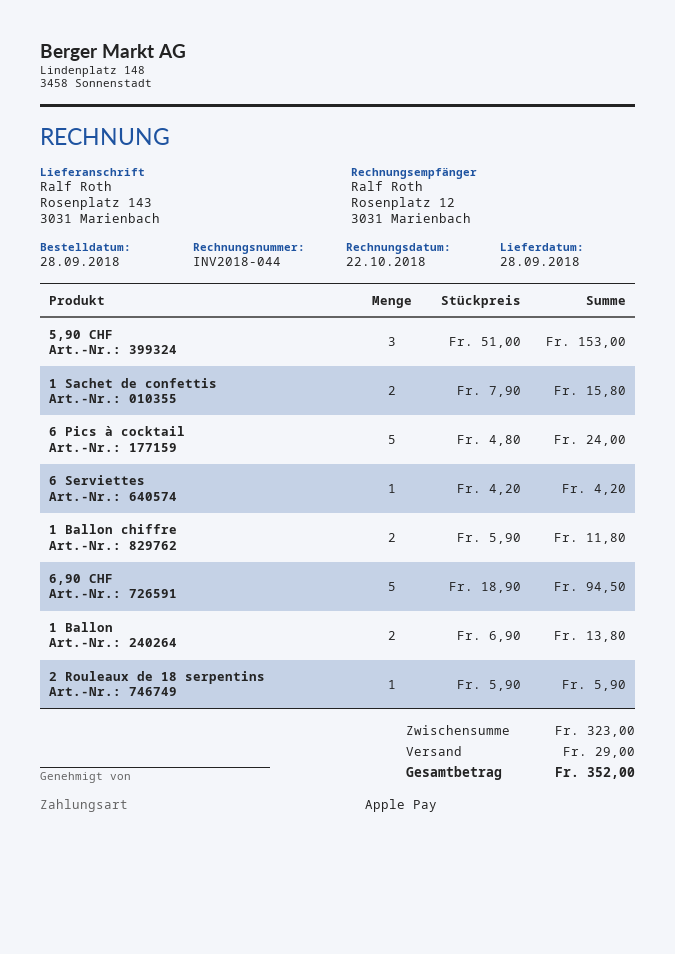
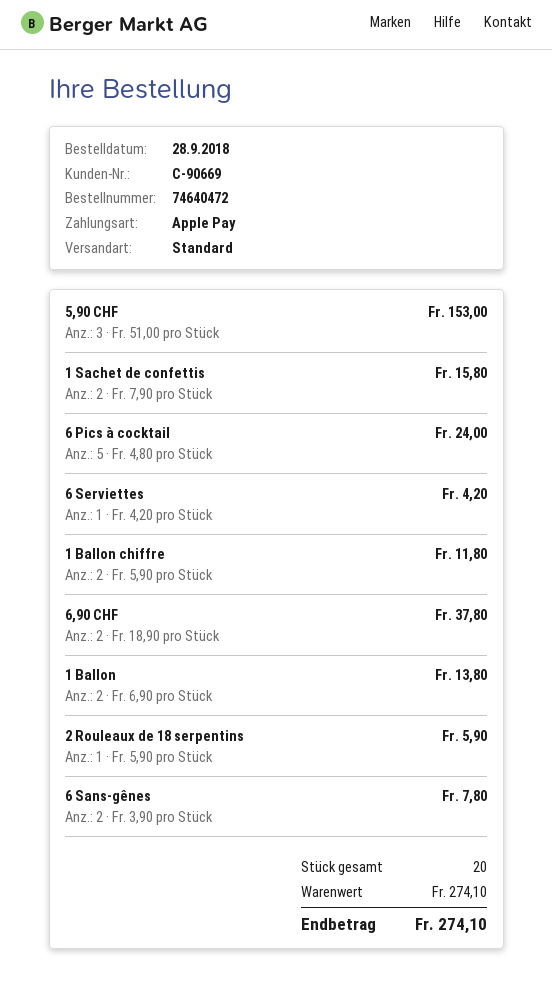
6,90 CHF: 5 x 18.90 = 94.50 -> 2 x 18.90 = 37.80
6 Sans-gênes: none -> 2 x 3.90 = 7.80
subtotal: 323.00 -> 274.10
shipping: 29.00 -> none
total: 352.00 -> 274.10

